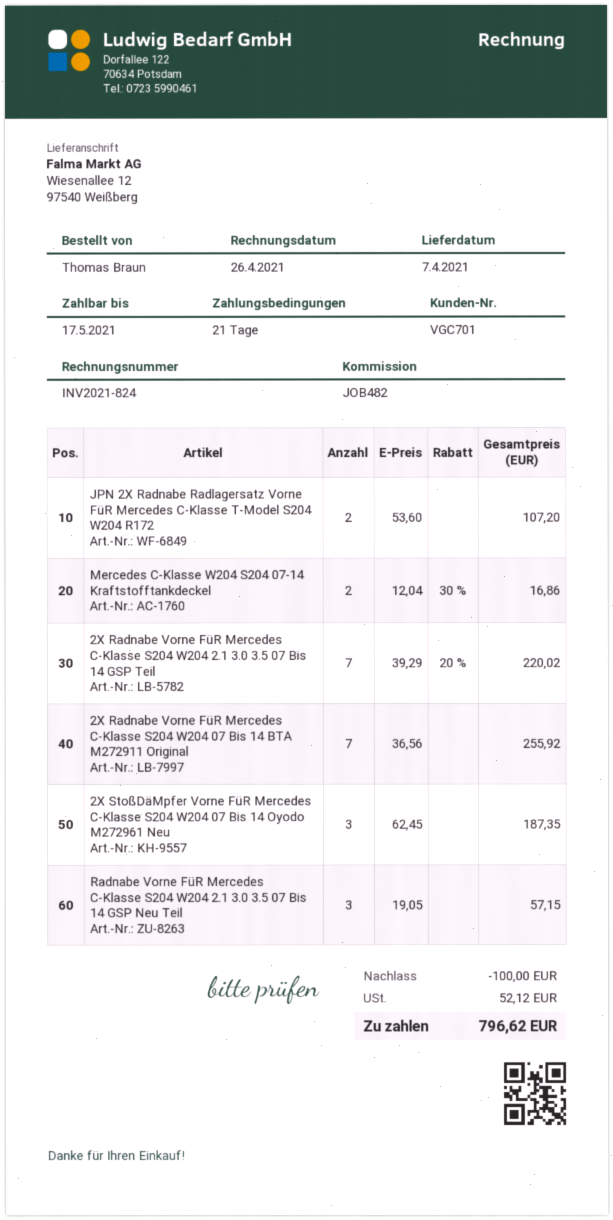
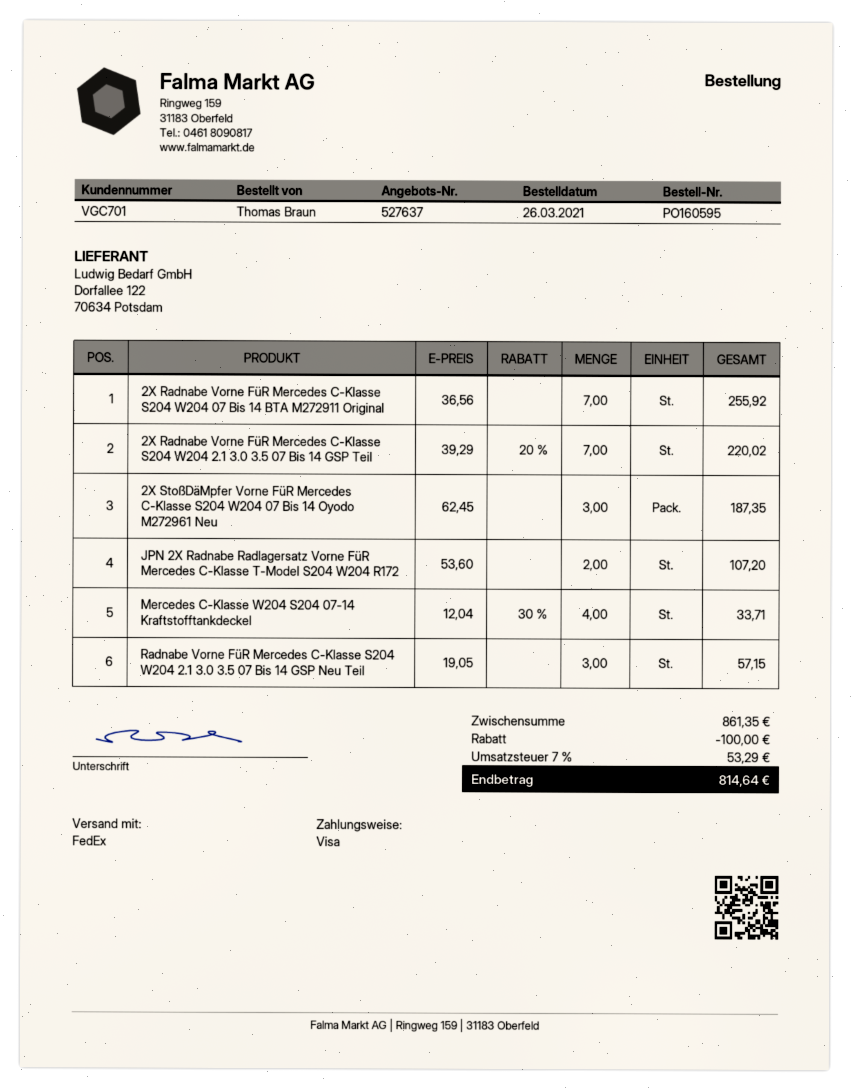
Mercedes C-Klasse W204 S204 07-14 Kraftstofftankdeckel: 2 x 12.04 - 30% = 16.86 -> 4 x 12.04 - 30% = 33.71
tax: 52.12 -> 53.29
total: 796.62 -> 814.64

